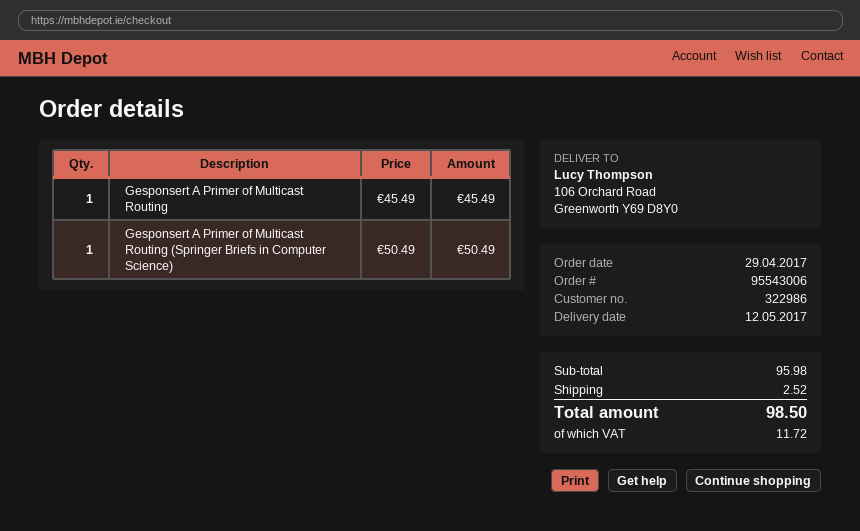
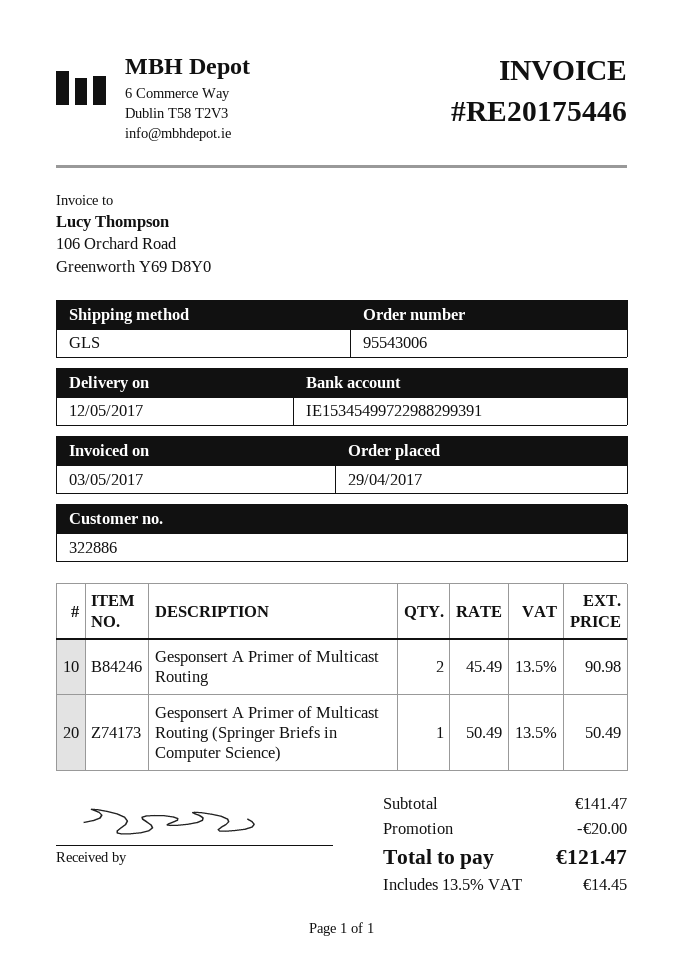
customer number: 322986 -> 322886
Gesponsert A Primer of Multicast Routing: 1 x 45.49 = 45.49 -> 2 x 45.49 = 90.98
subtotal: 95.98 -> 141.47
discount: none -> 20.00
shipping: 2.52 -> none
tax: 11.72 -> 14.45
total: 98.50 -> 121.47

